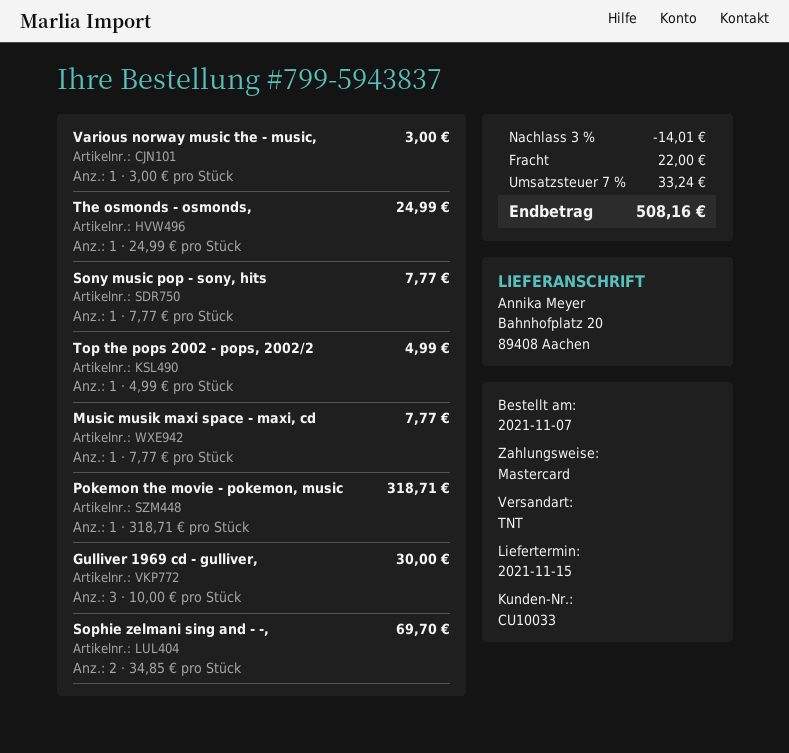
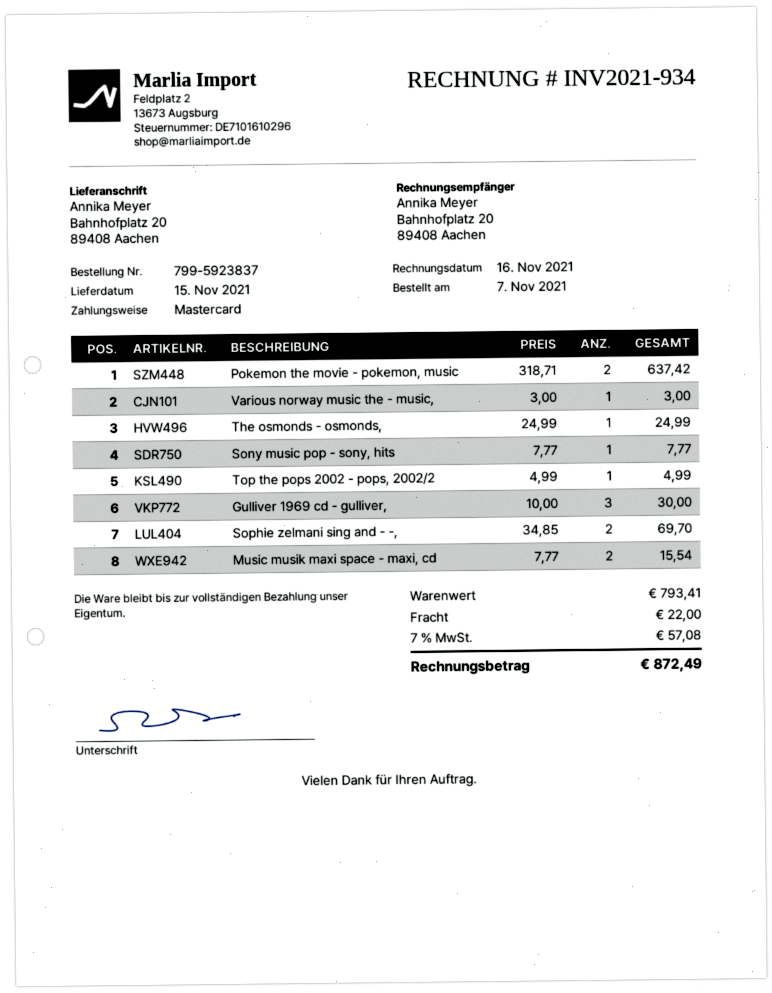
order number: 799-5943837 -> 799-5923837
Music musik maxi space - maxi, cd: 1 x 7.77 = 7.77 -> 2 x 7.77 = 15.54
Pokemon the movie - pokemon, music: 1 x 318.71 = 318.71 -> 2 x 318.71 = 637.42
discount: 3% = 14.01 -> none
tax: 7% = 33.24 -> 7% = 57.08
total: 508.16 -> 872.49

